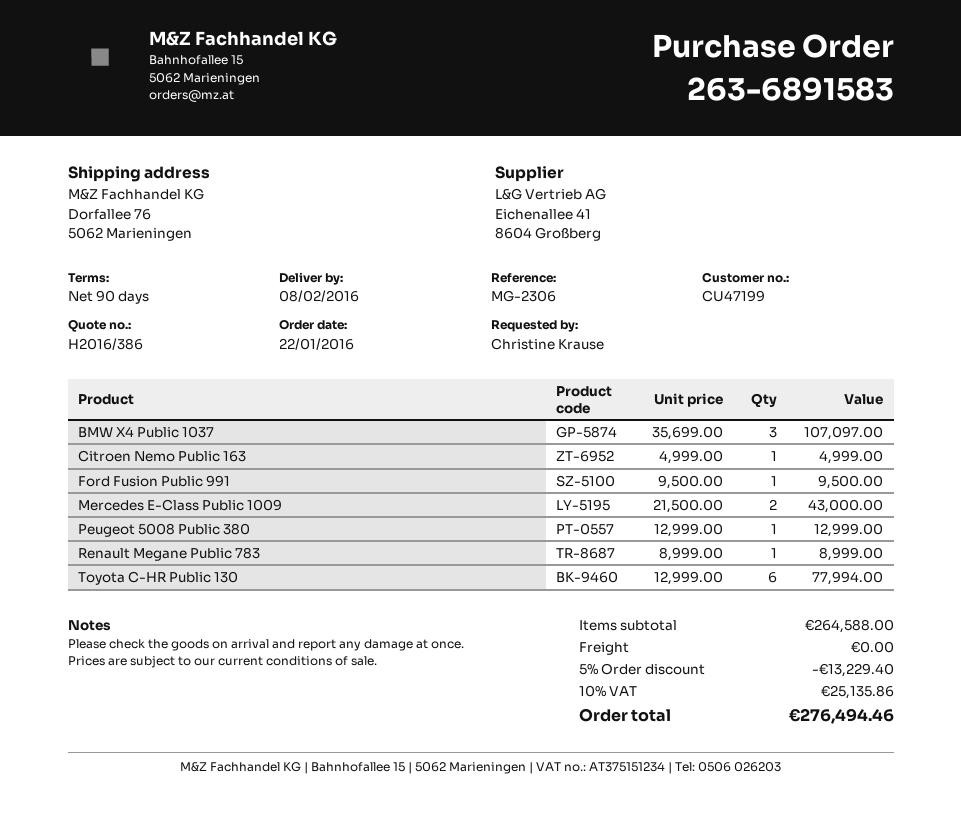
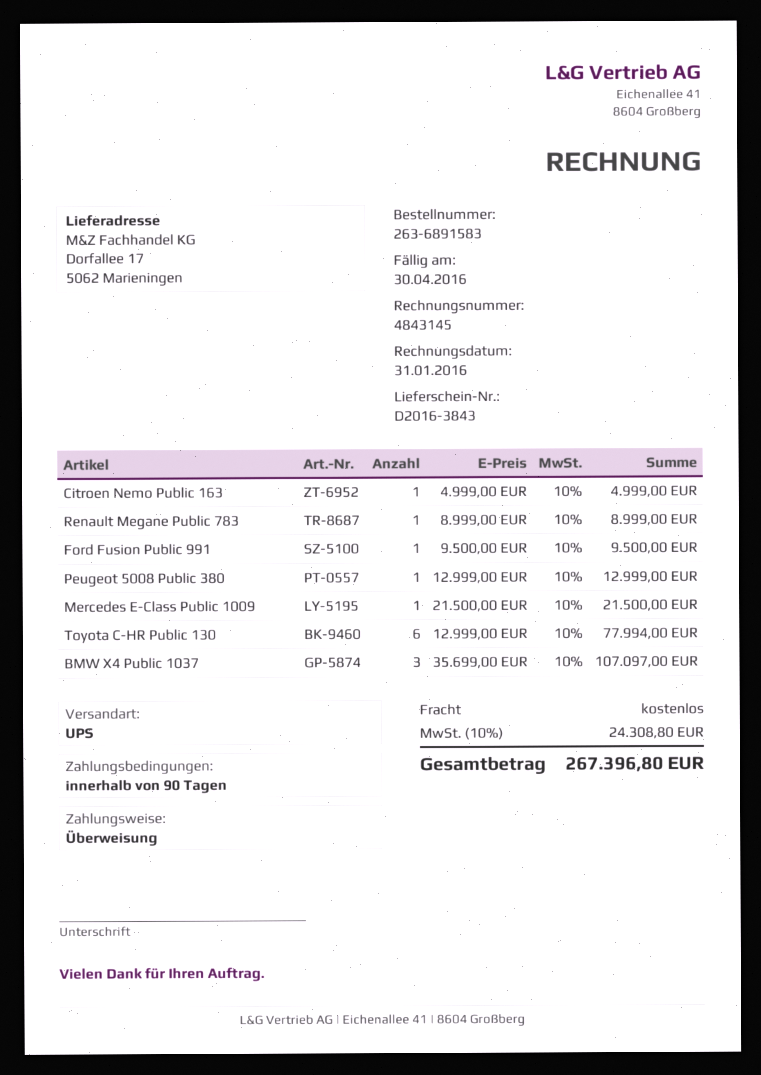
ship to: Dorfallee 76, 5062 Marieningen -> Dorfallee 17, 5062 Marieningen
Mercedes E-Class Public 1009: 2 x 21500.00 = 43000.00 -> 1 x 21500.00 = 21500.00
discount: 5% = 13229.40 -> none
tax: 10% = 25135.86 -> 10% = 24308.80
total: 276494.46 -> 267396.80

